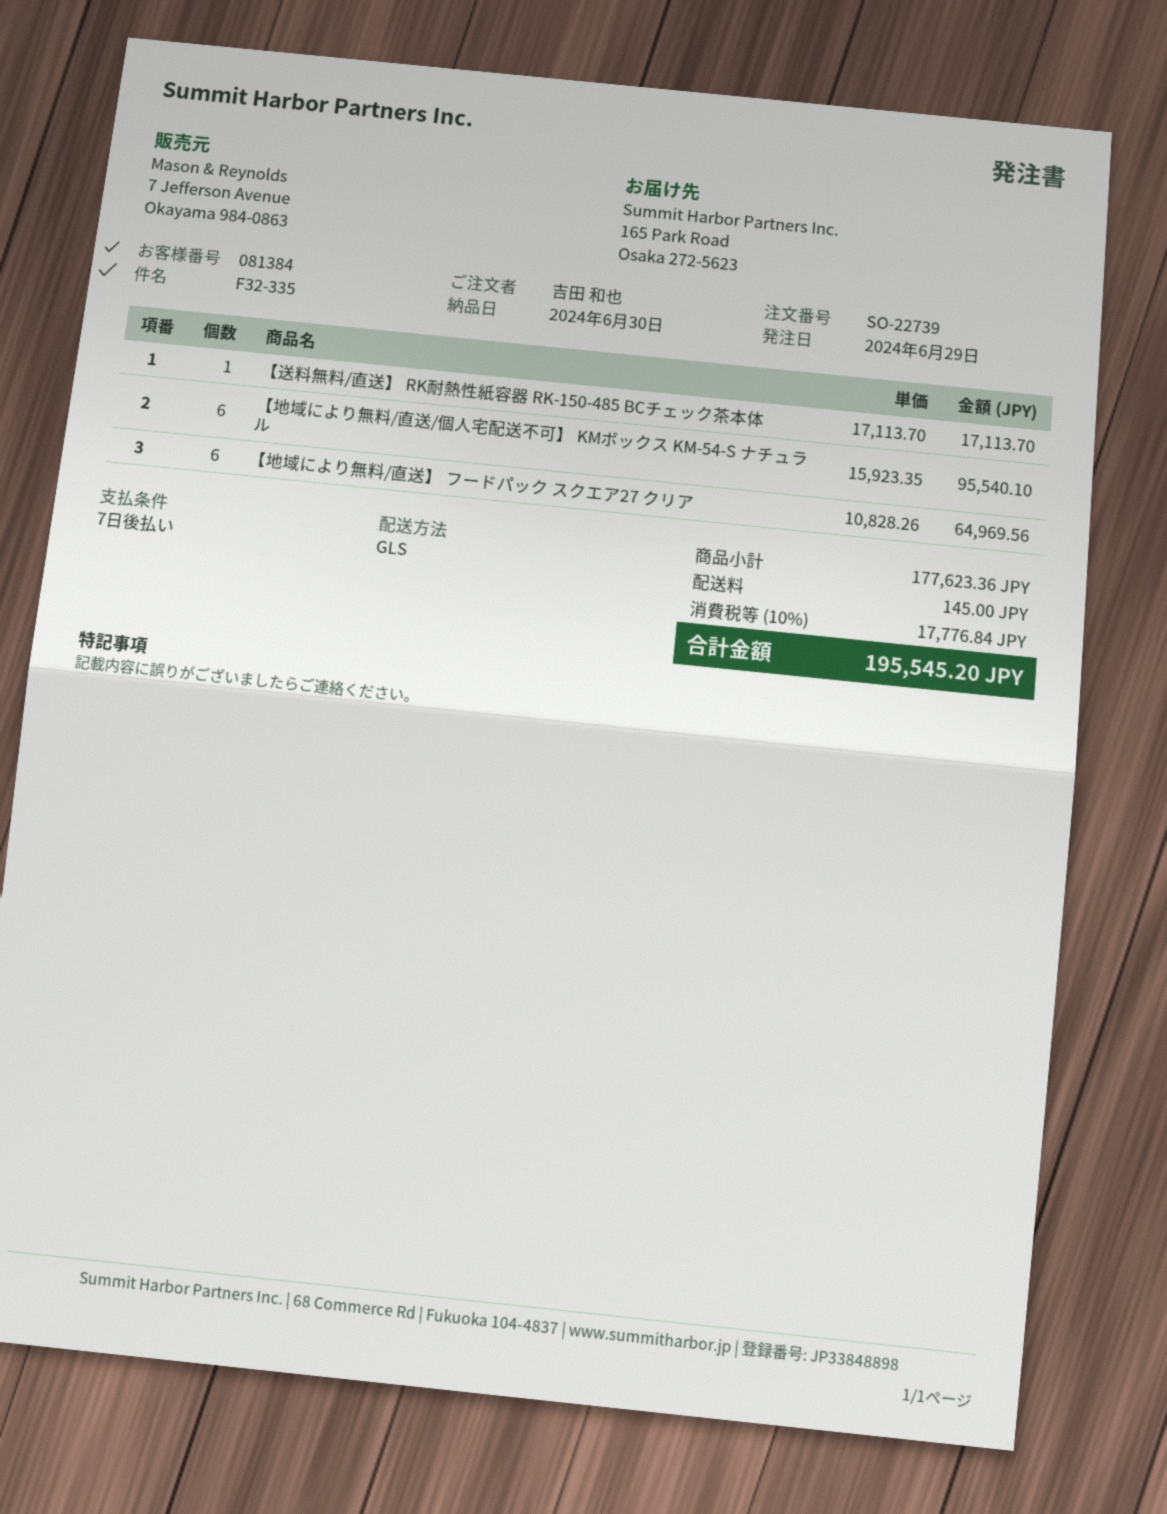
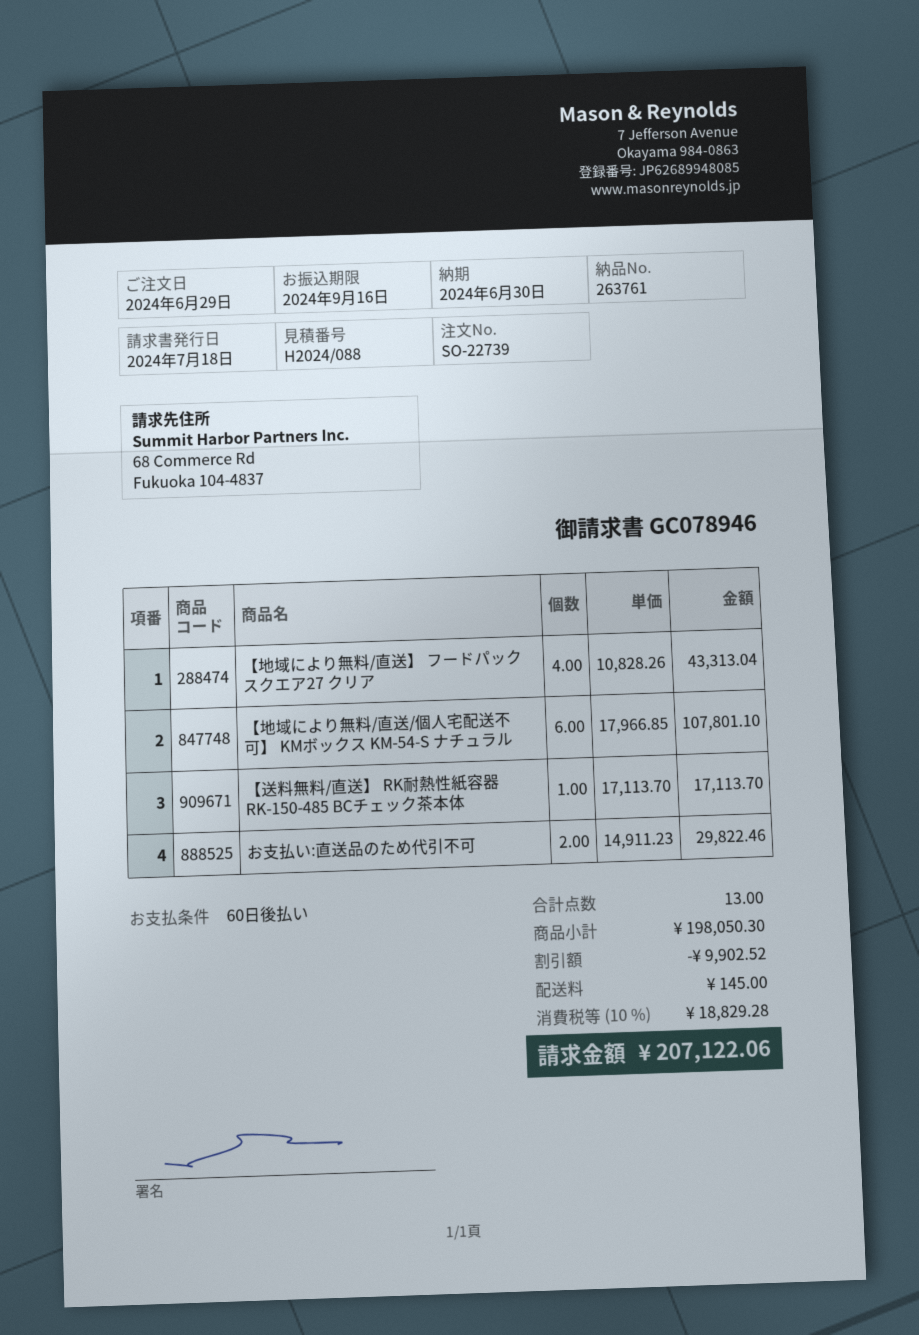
payment terms: 7 days -> 60 days
【地域により無料/直送/個人宅配送不可】 KMボックス KM-54-S ナチュラル: 6 x 15923.35 = 95540.10 -> 6 x 17966.85 = 107801.10
【地域により無料/直送】 フードパック スクエア27 クリア: 6 x 10828.26 = 64969.56 -> 4 x 10828.26 = 43313.04
お支払い:直送品のため代引不可: none -> 2 x 14911.23 = 29822.46
subtotal: 177623.36 -> 198050.30
discount: none -> 9902.52
tax: 10% = 17776.84 -> 10% = 18829.28
total: 195545.20 -> 207122.06

